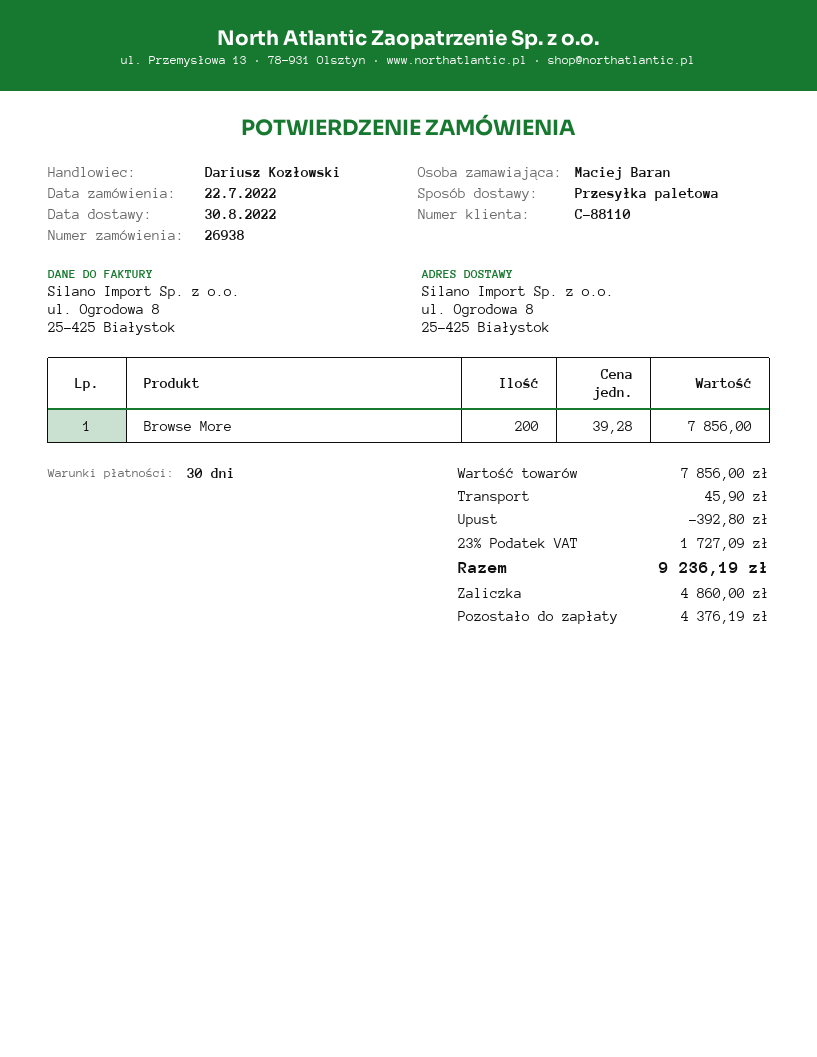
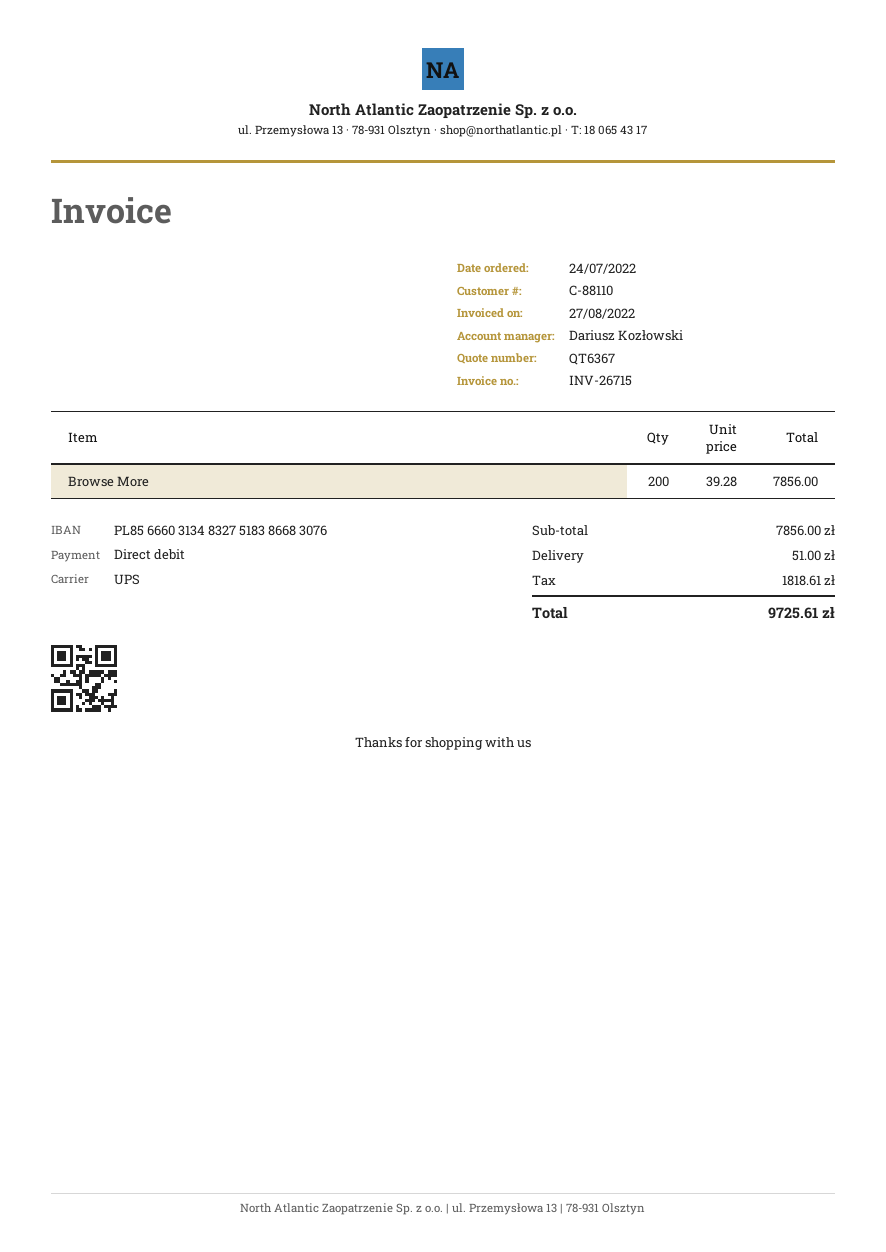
order date: 2022-07-22 -> 2022-07-24
shipping method: pallet freight -> UPS
discount: 392.80 -> none
shipping: 45.90 -> 51.00
tax: 1727.09 -> 1818.61
total: 9236.19 -> 9725.61

